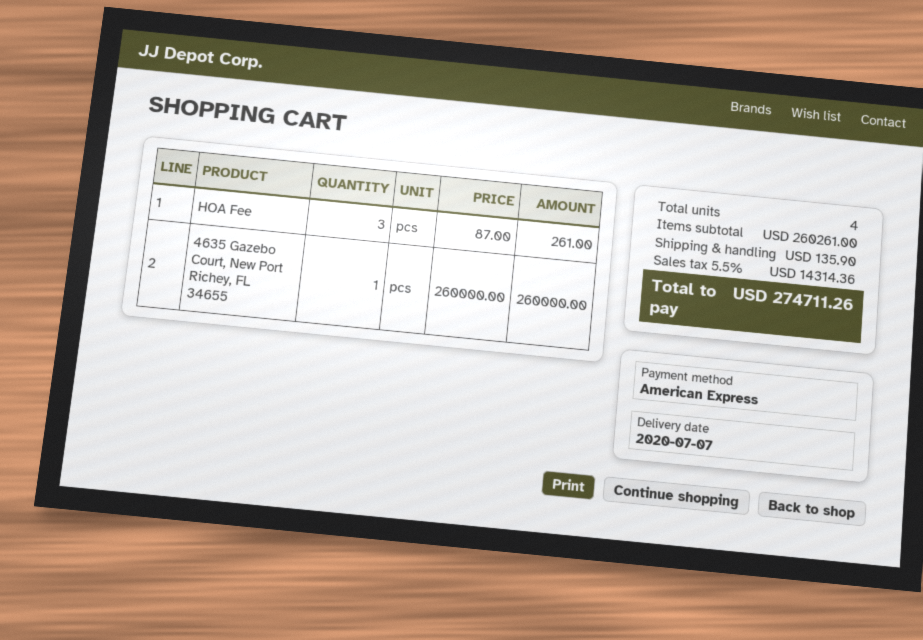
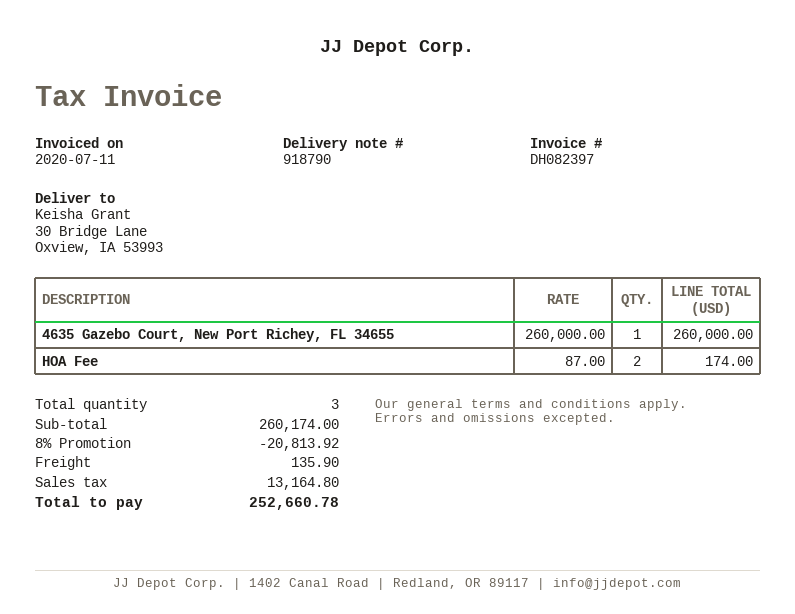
HOA Fee: 3 x 87.00 = 261.00 -> 2 x 87.00 = 174.00
total quantity: 4 -> 3
subtotal: 260261.00 -> 260174.00
discount: none -> 8% = 20813.92
tax: 14314.36 -> 13164.80
total: 274711.26 -> 252660.78

